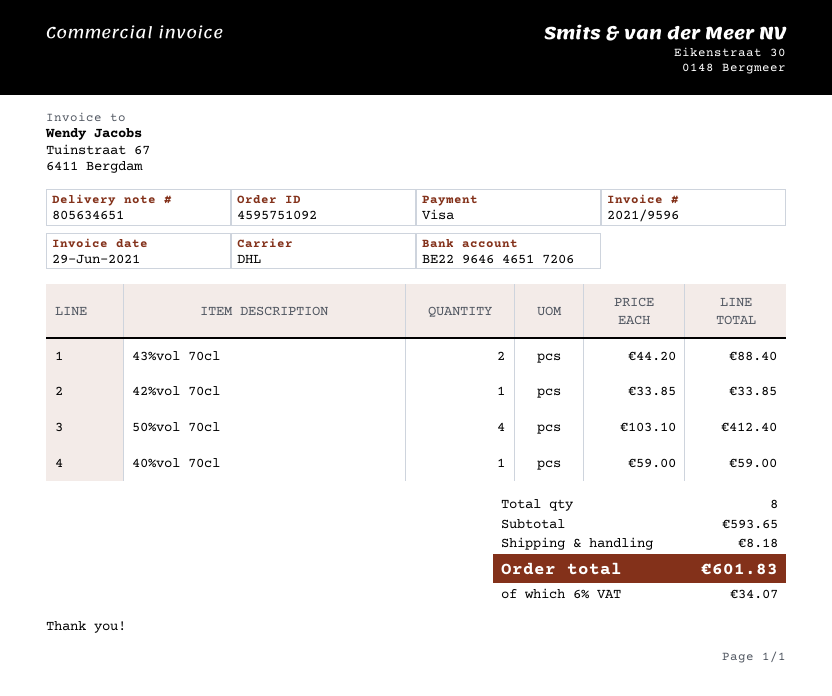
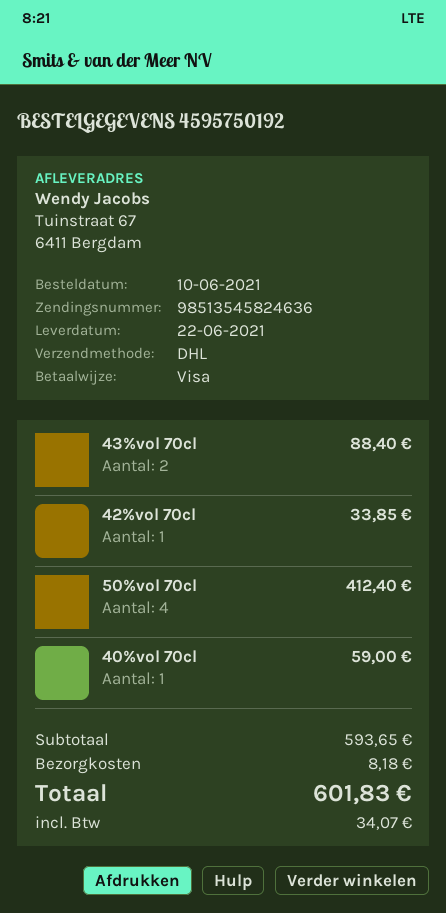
order number: 4595751092 -> 4595750192

